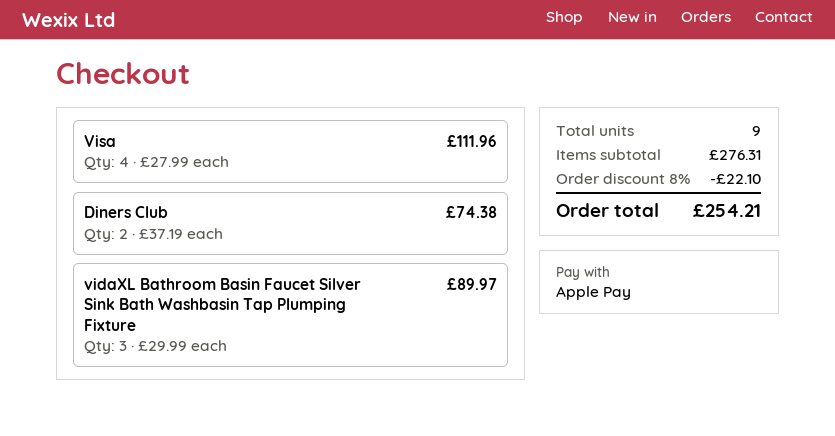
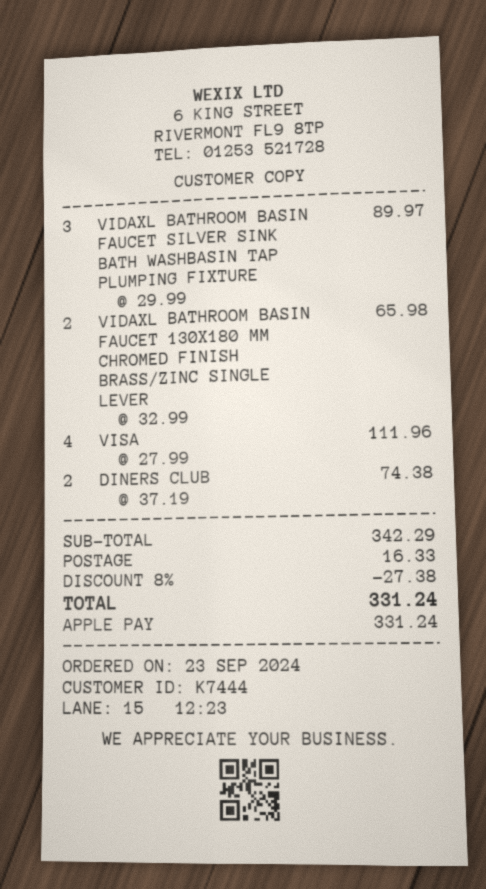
VIDAXL BATHROOM BASIN FAUCET 130X180 MM CHROMED FINISH BRASS/ZINC SINGLE LEVER: none -> 2 x 32.99 = 65.98
subtotal: 276.31 -> 342.29
discount: 8% = 22.10 -> 8% = 27.38
shipping: none -> 16.33
total: 254.21 -> 331.24

